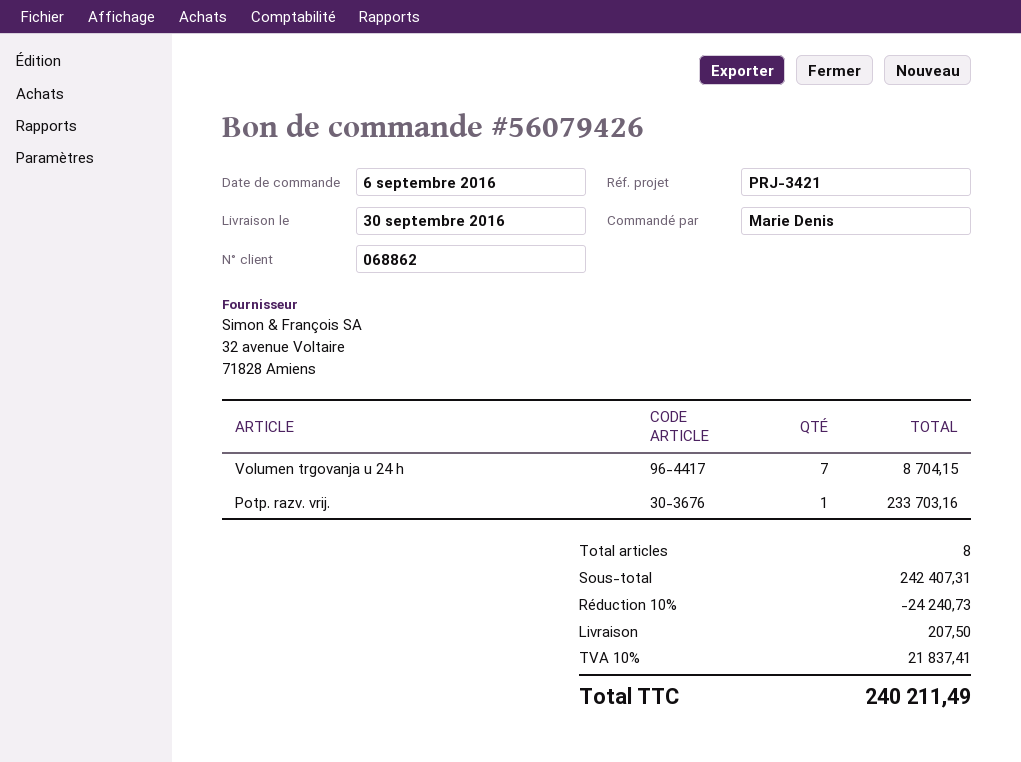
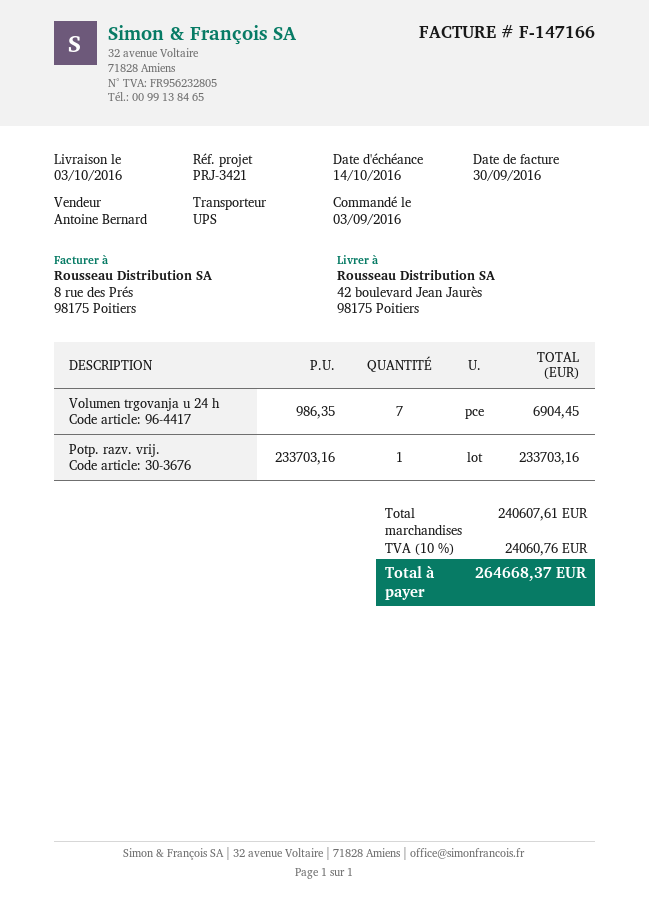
order date: 2016-09-06 -> 2016-09-03
delivery date: 2016-09-30 -> 2016-10-03
Volumen trgovanja u 24 h: 7 for 8704.15 -> 7 for 6904.45
subtotal: 242407.31 -> 240607.61
discount: 10% = 24240.73 -> none
shipping: 207.50 -> none
tax: 10% = 21837.41 -> 10% = 24060.76
total: 240211.49 -> 264668.37

